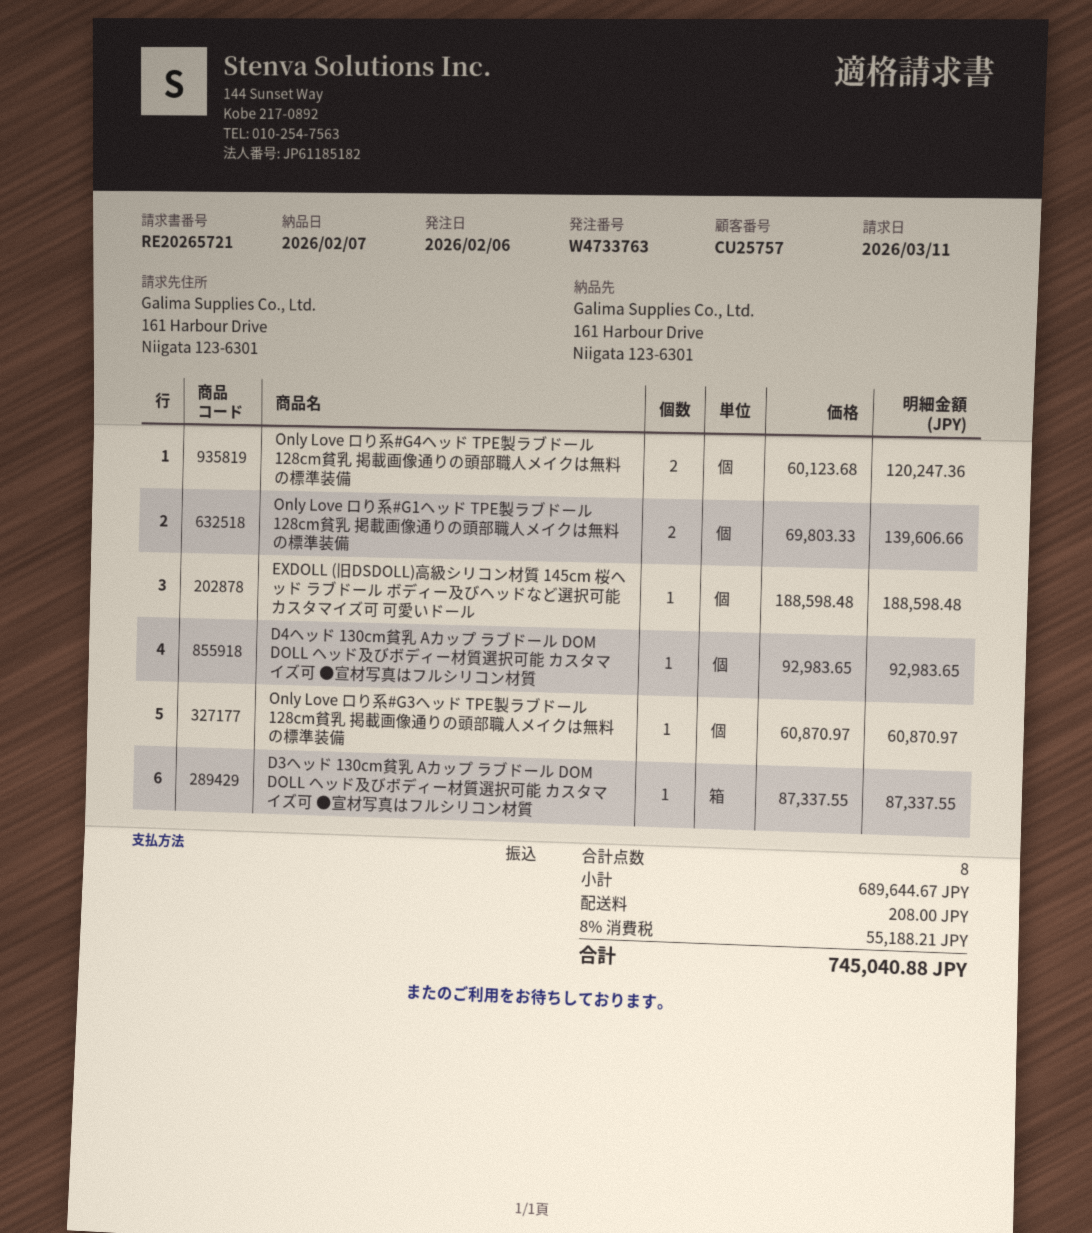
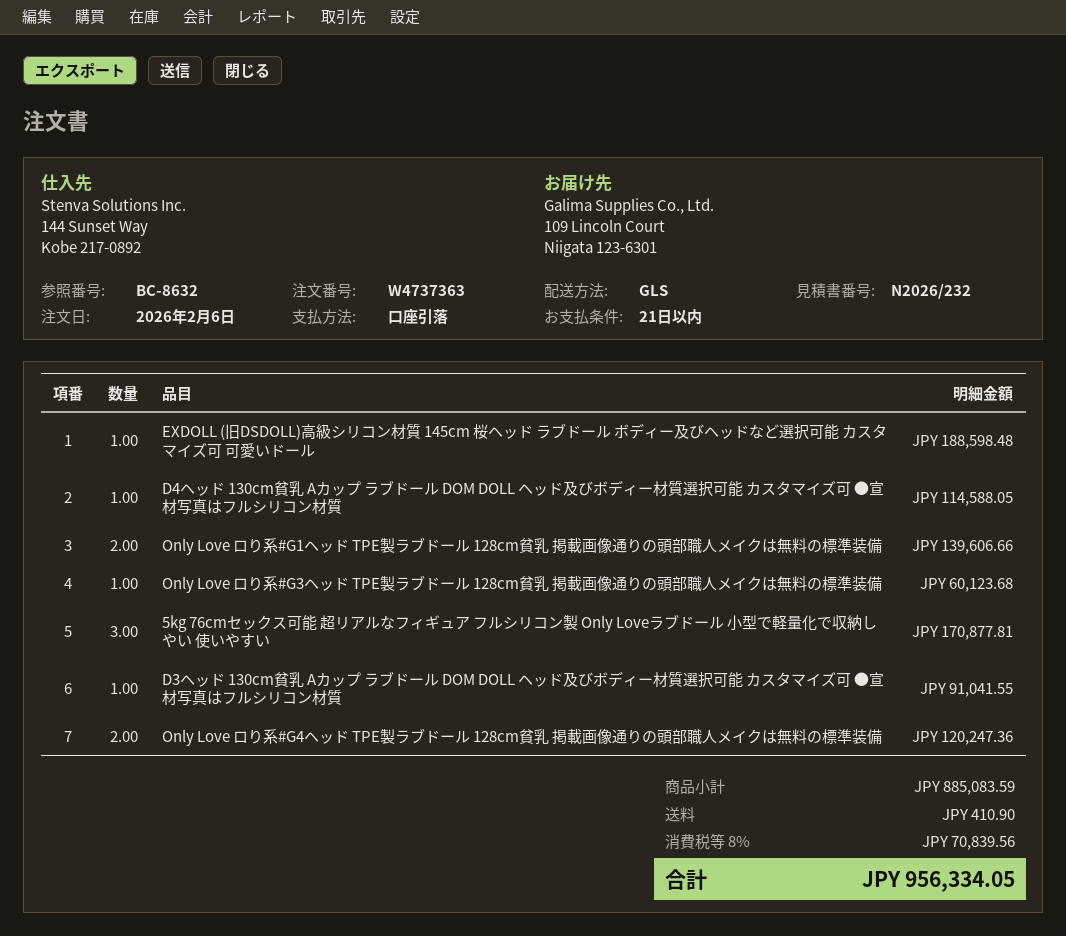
order number: W4733763 -> W4737363
payment method: bank transfer -> direct debit
ship to: 161 Harbour Drive, Niigata 123-6301 -> 109 Lincoln Court, Niigata 123-6301
D4ヘッド 130cm貧乳 Aカップ ラブドール DOM DOLL ヘッド及びボディー材質選択可能 カスタマイズ可 ●宣材写真はフルシリコン材質: 1 for 92983.65 -> 1 for 114588.05
Only Love ロり系#G3ヘッド TPE製ラブドール 128cm貧乳 掲載画像通りの頭部職人メイクは無料の標準装備: 1 for 60870.97 -> 1 for 60123.68
D3ヘッド 130cm貧乳 Aカップ ラブドール DOM DOLL ヘッド及びボディー材質選択可能 カスタマイズ可 ●宣材写真はフルシリコン材質: 1 for 87337.55 -> 1 for 91041.55
5kg 76cmセックス可能 超リアルなフィギュア フルシリコン製 Only Loveラブドール 小型で軽量化で収納しやい 使いやすい: none -> 3 for 170877.81
subtotal: 689644.67 -> 885083.59
shipping: 208.00 -> 410.90
tax: 8% = 55188.21 -> 8% = 70839.56
total: 745040.88 -> 956334.05

